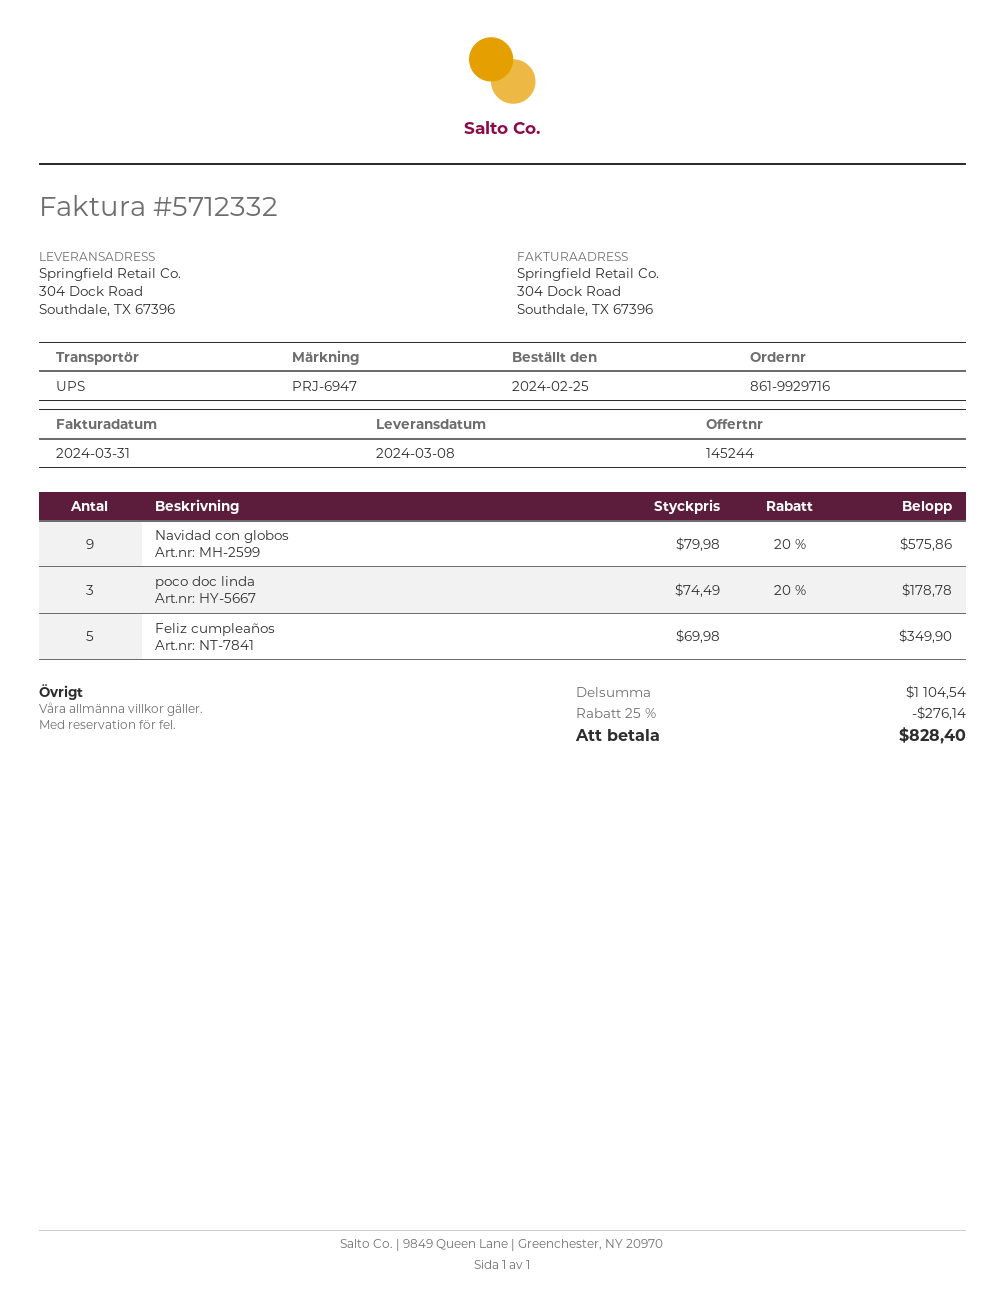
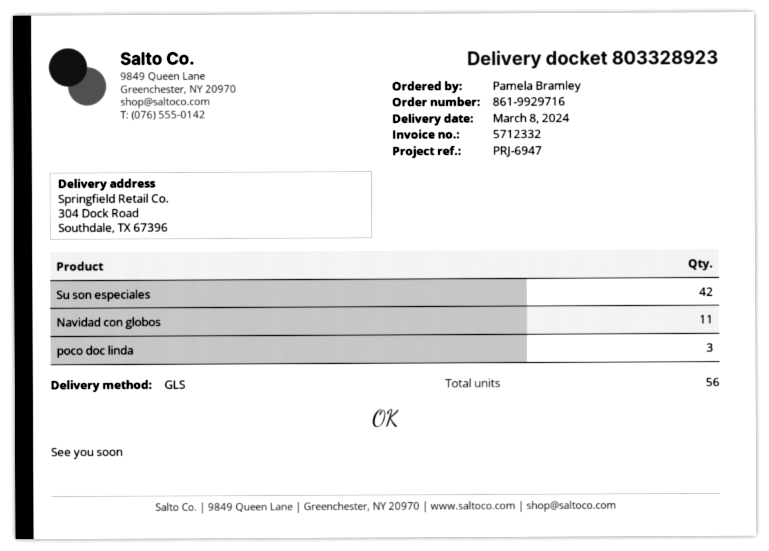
shipping method: UPS -> GLS
Navidad con globos: 9 -> 11
Feliz cumpleaños: 5 -> none
Su son especiales: none -> 42

